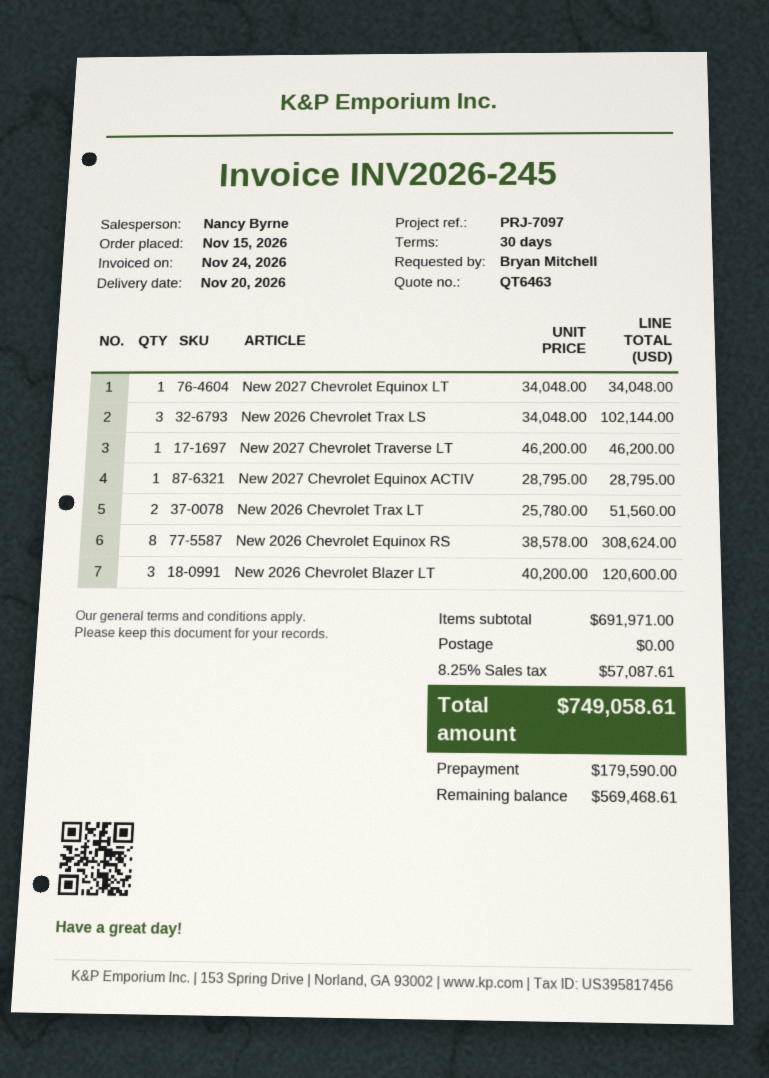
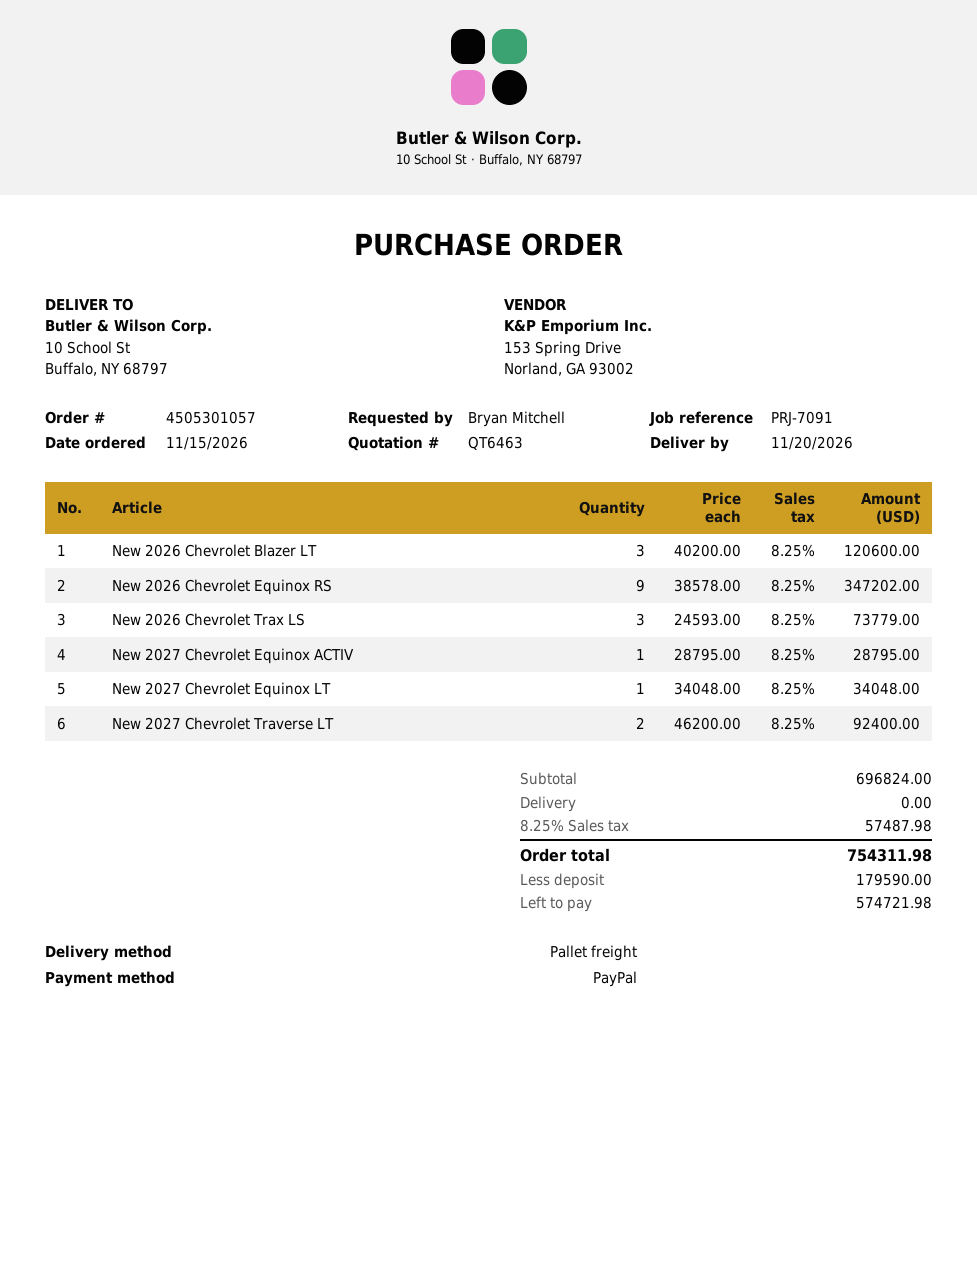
reference: PRJ-7097 -> PRJ-7091
New 2026 Chevrolet Trax LS: 3 x 34048.00 = 102144.00 -> 3 x 24593.00 = 73779.00
New 2027 Chevrolet Traverse LT: 1 x 46200.00 = 46200.00 -> 2 x 46200.00 = 92400.00
New 2026 Chevrolet Trax LT: 2 x 25780.00 = 51560.00 -> none
New 2026 Chevrolet Equinox RS: 8 x 38578.00 = 308624.00 -> 9 x 38578.00 = 347202.00
subtotal: 691971.00 -> 696824.00
tax: 8.25% = 57087.61 -> 8.25% = 57487.98
total: 749058.61 -> 754311.98
balance: 569468.61 -> 574721.98

